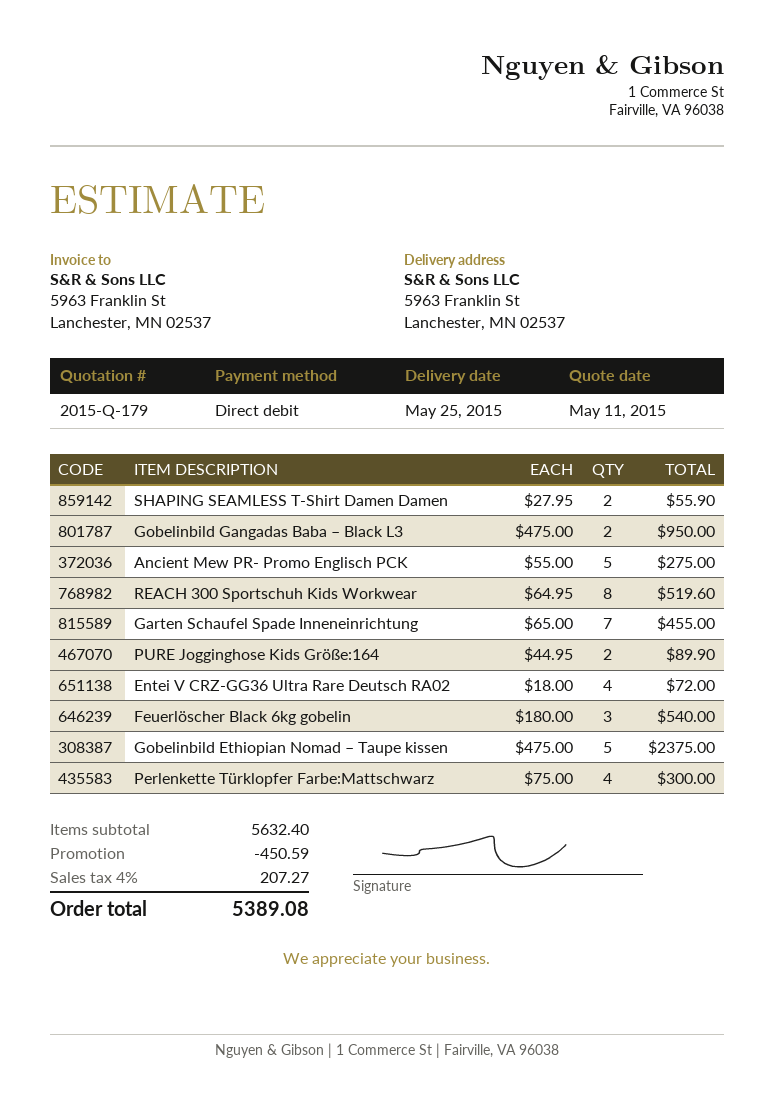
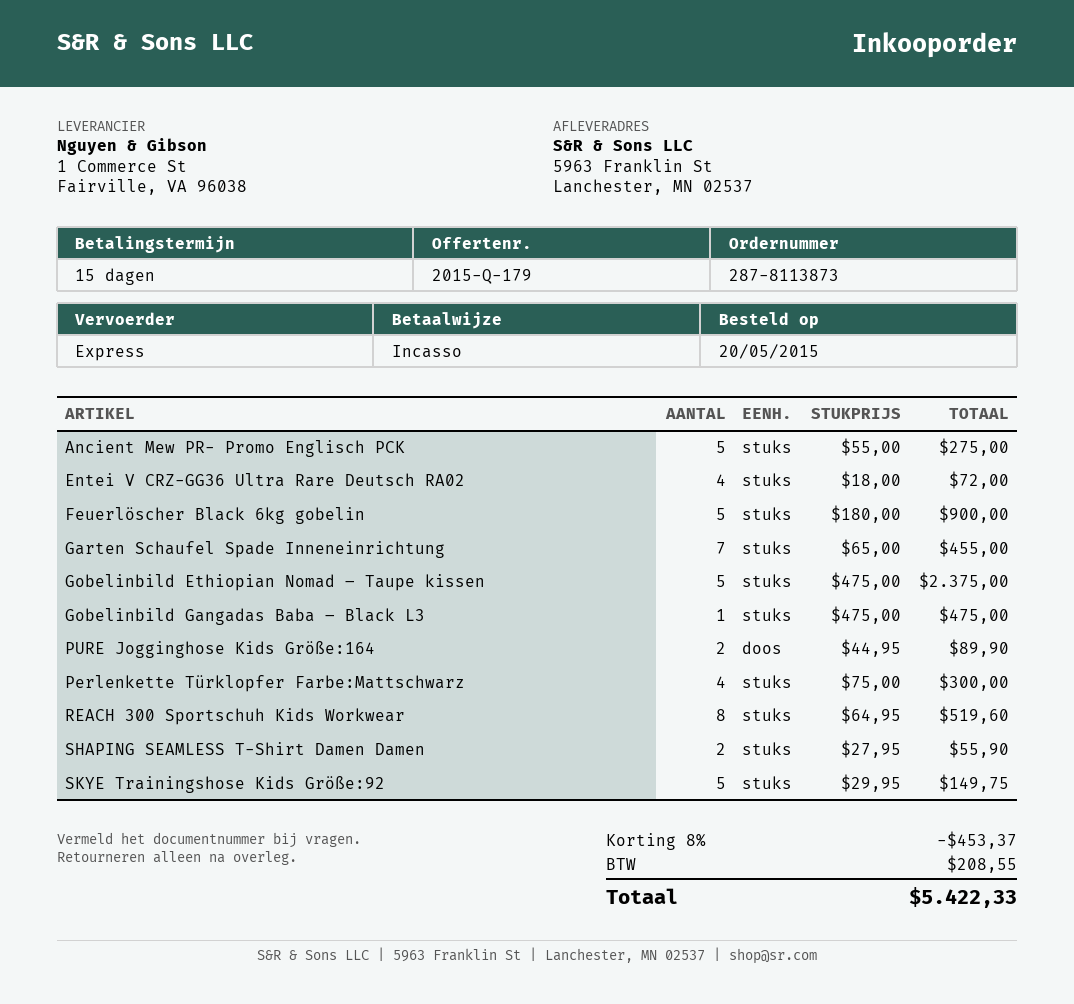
Gobelinbild Gangadas Baba – Black L3: 2 x 475.00 = 950.00 -> 1 x 475.00 = 475.00
Feuerlöscher Black 6kg gobelin: 3 x 180.00 = 540.00 -> 5 x 180.00 = 900.00
SKYE Trainingshose Kids Größe:92: none -> 5 x 29.95 = 149.75
discount: 450.59 -> 453.37
tax: 207.27 -> 208.55
total: 5389.08 -> 5422.33

